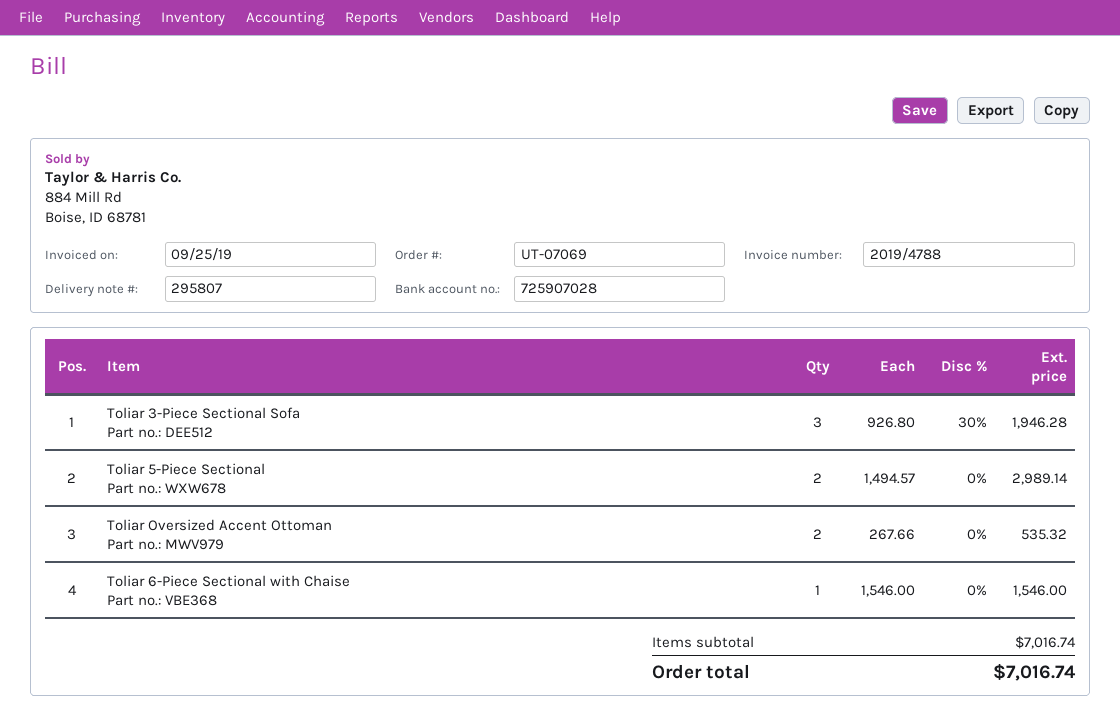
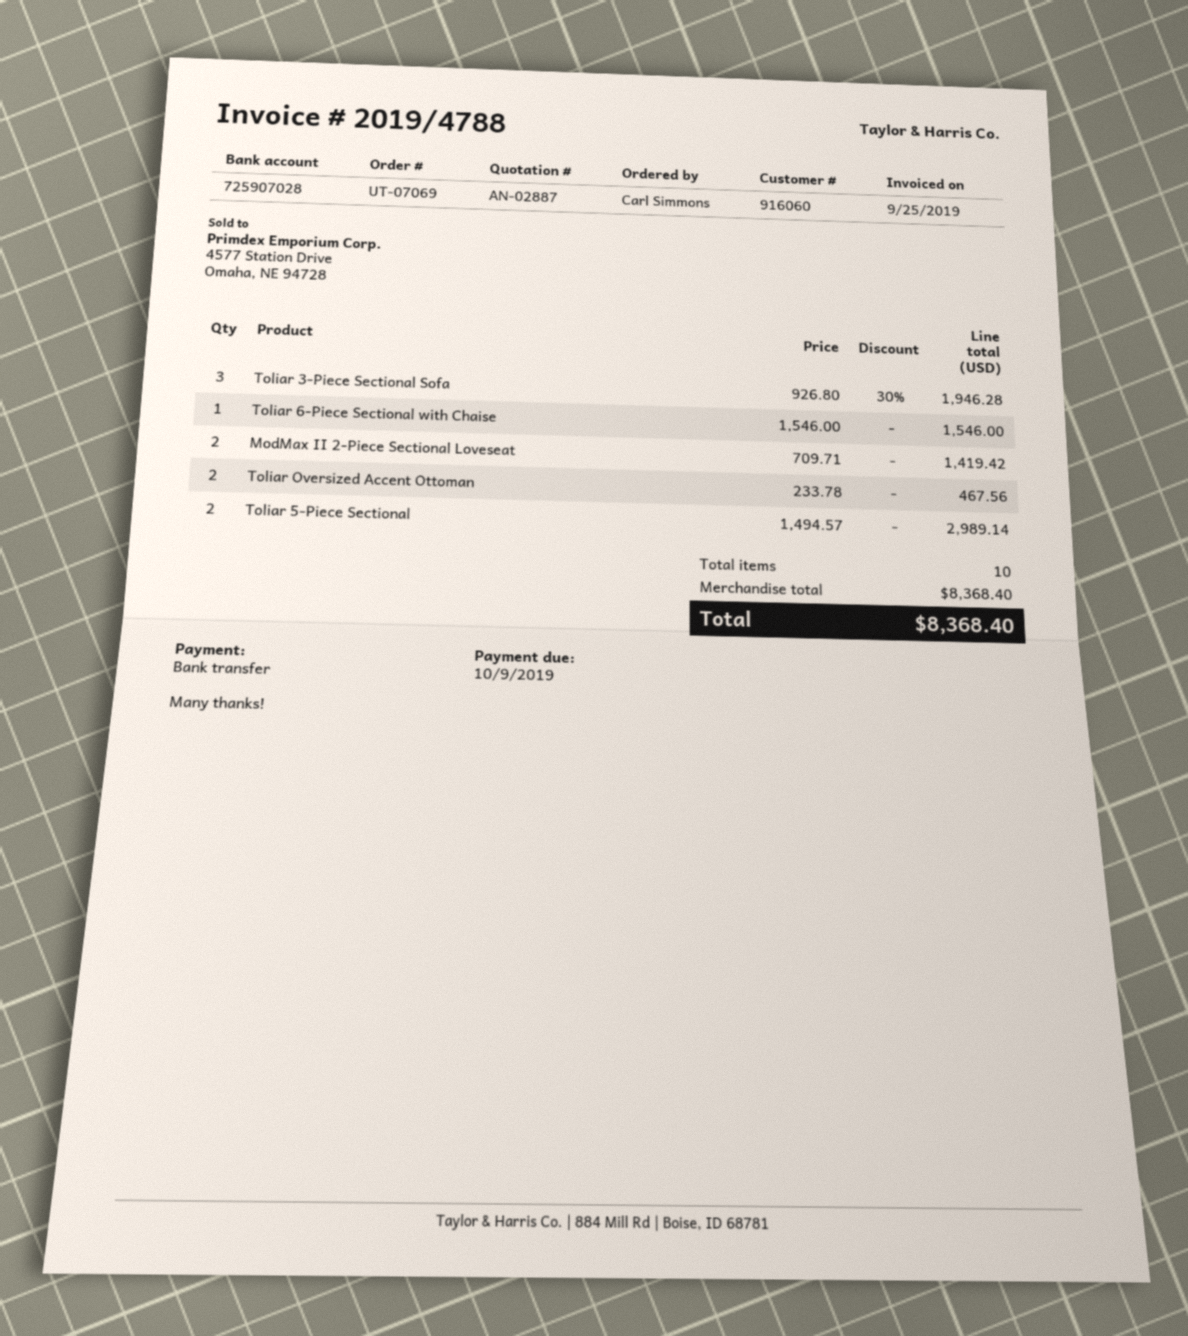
Toliar Oversized Accent Ottoman: 2 x 267.66 = 535.32 -> 2 x 233.78 = 467.56
ModMax II 2-Piece Sectional Loveseat: none -> 2 x 709.71 = 1419.42
subtotal: 7016.74 -> 8368.40
total: 7016.74 -> 8368.40

